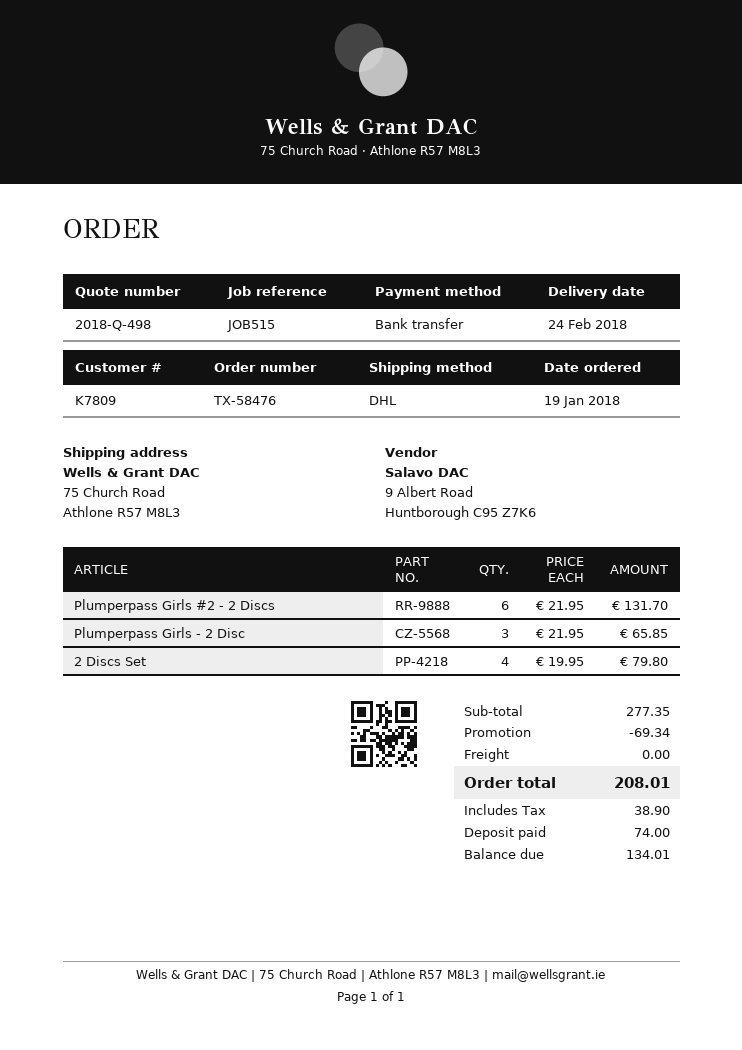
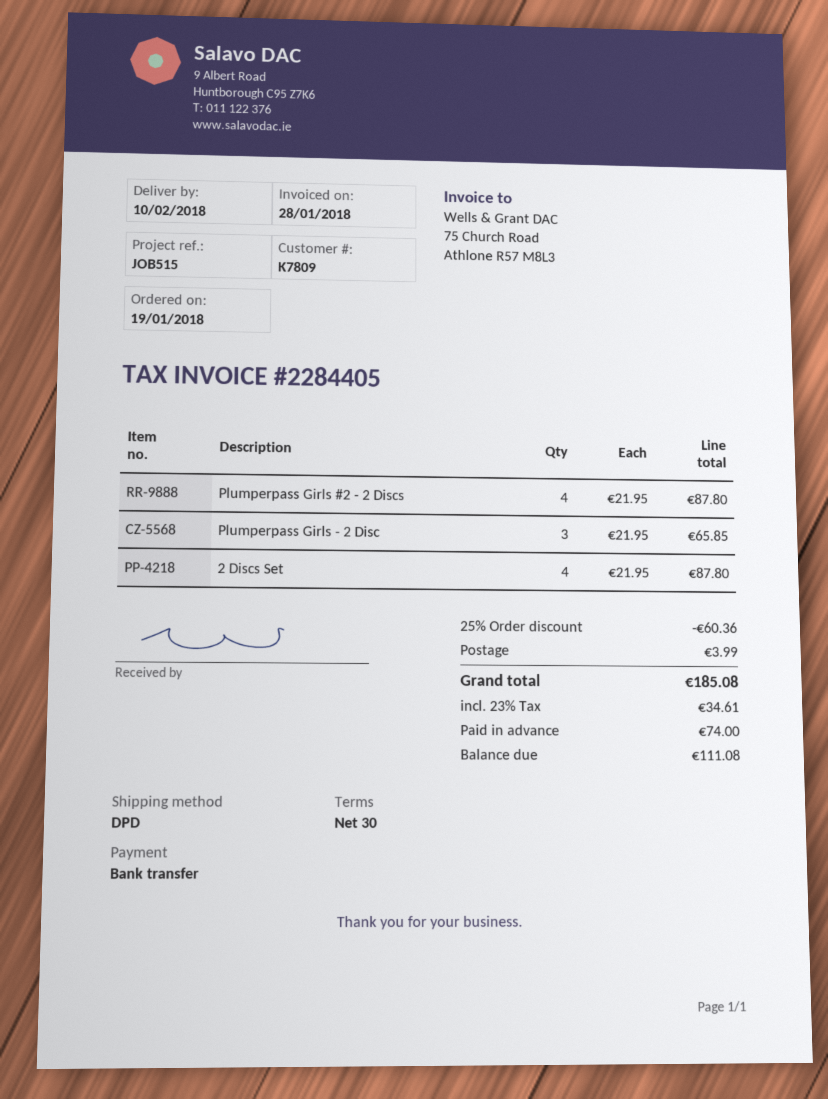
delivery date: 2018-02-24 -> 2018-02-10
shipping method: DHL -> DPD
Plumperpass Girls #2 - 2 Discs: 6 x 21.95 = 131.70 -> 4 x 21.95 = 87.80
2 Discs Set: 4 x 19.95 = 79.80 -> 4 x 21.95 = 87.80
discount: 69.34 -> 60.36
shipping: 0.00 -> 3.99
tax: 38.90 -> 34.61
total: 208.01 -> 185.08
balance: 134.01 -> 111.08

